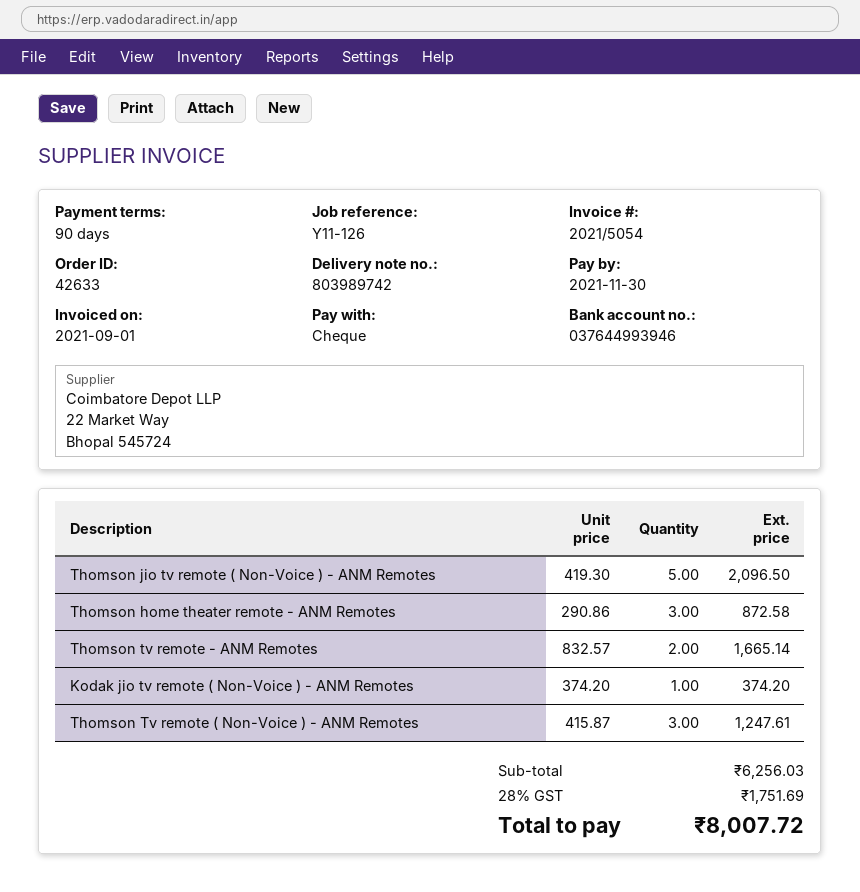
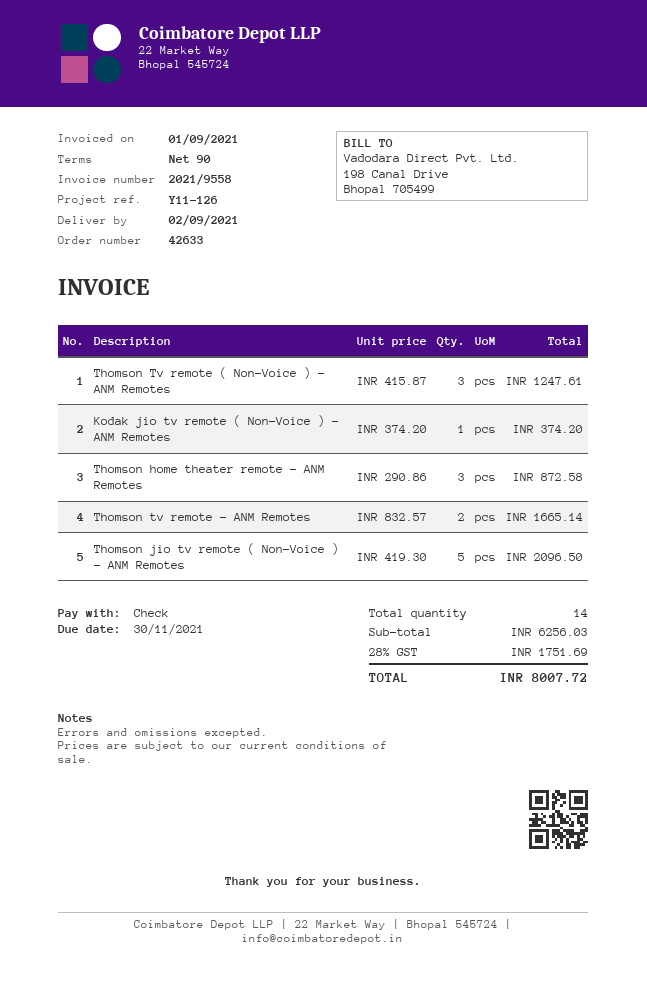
invoice number: 2021/5054 -> 2021/9558

